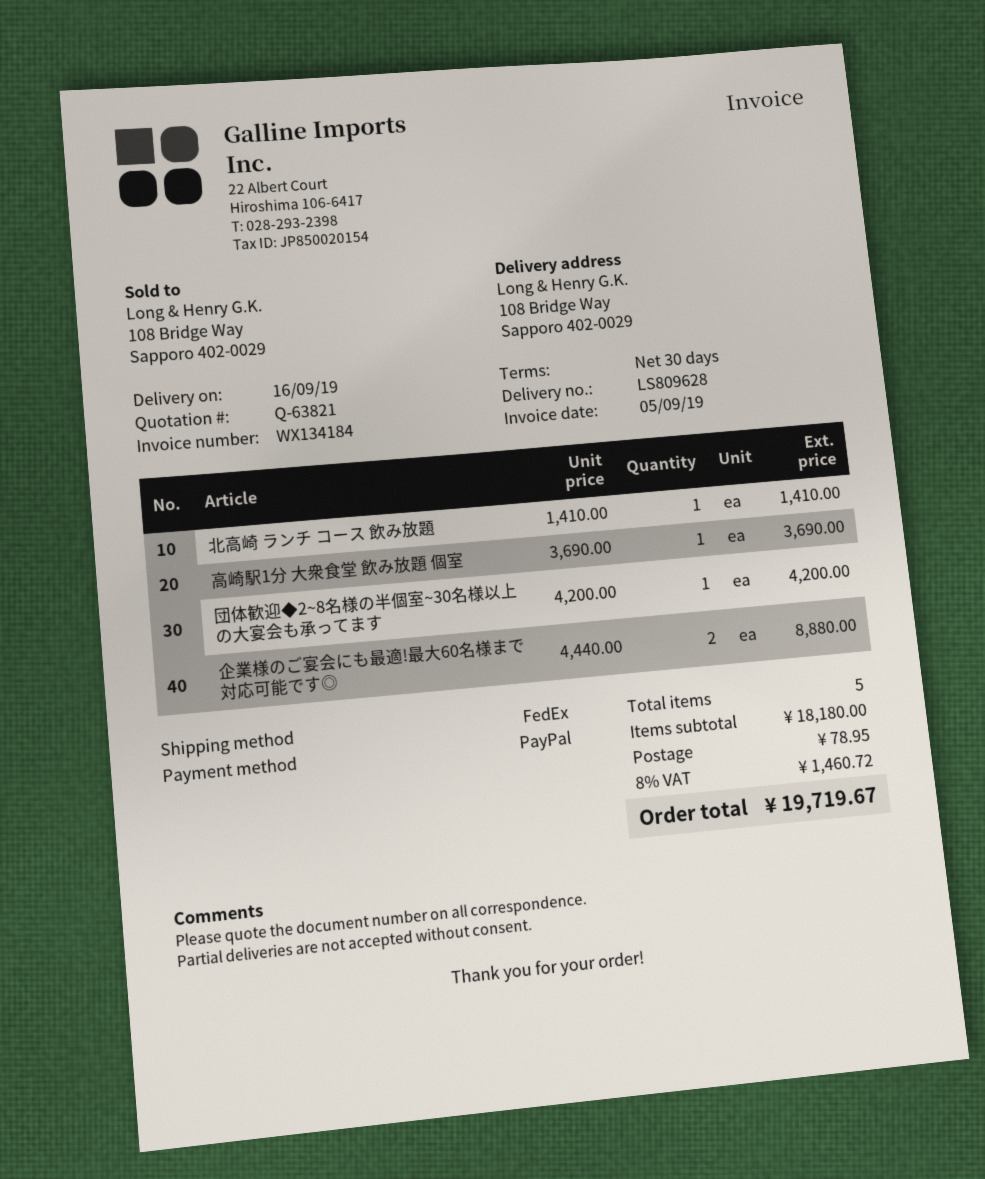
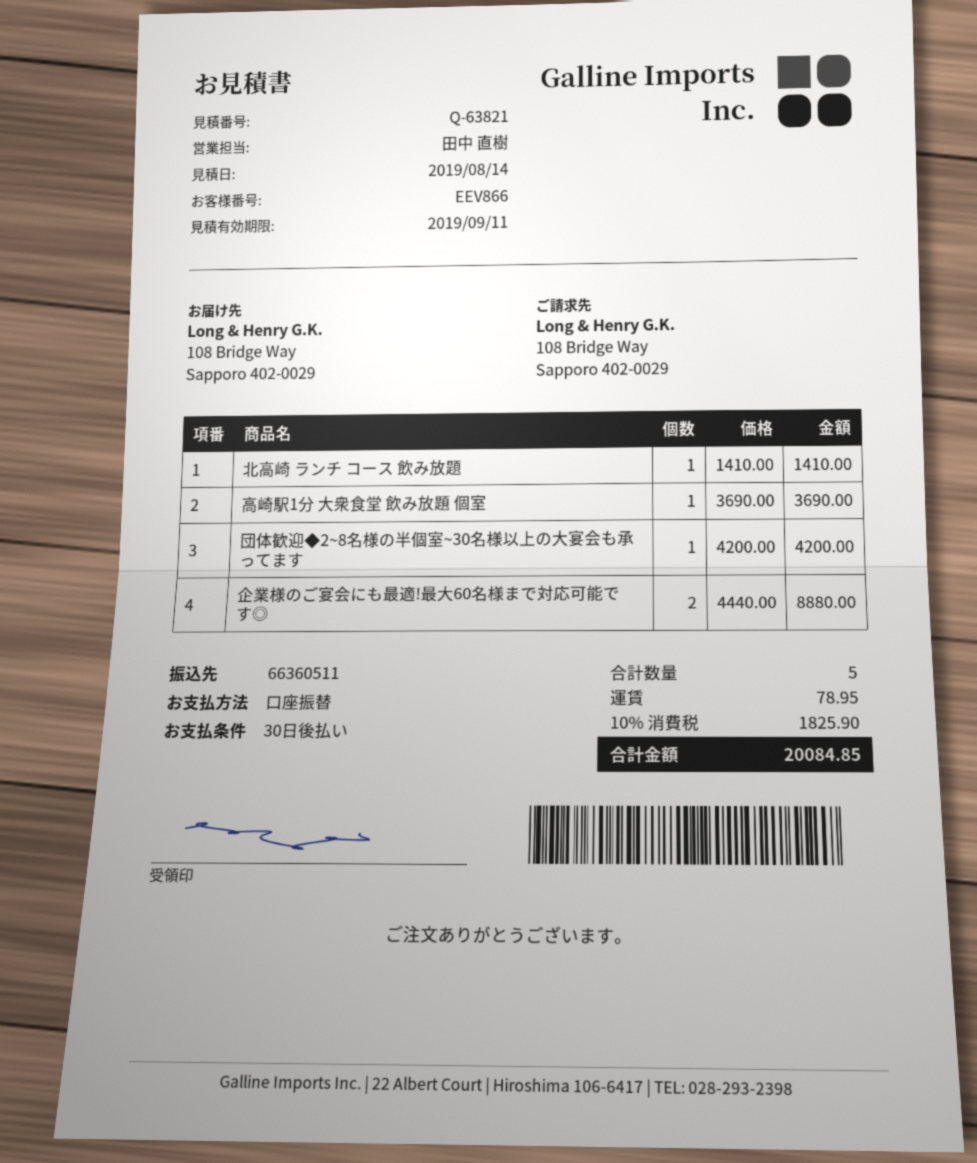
payment method: PayPal -> direct debit
tax: 8% = 1460.72 -> 10% = 1825.90
total: 19719.67 -> 20084.85

